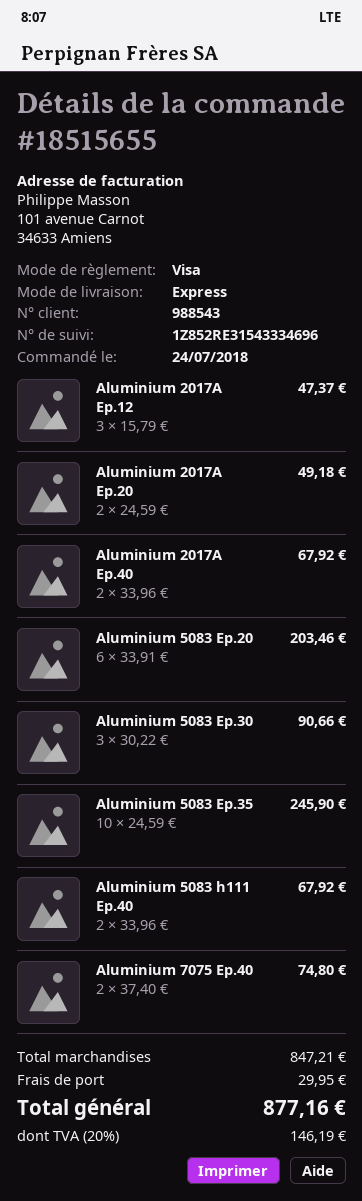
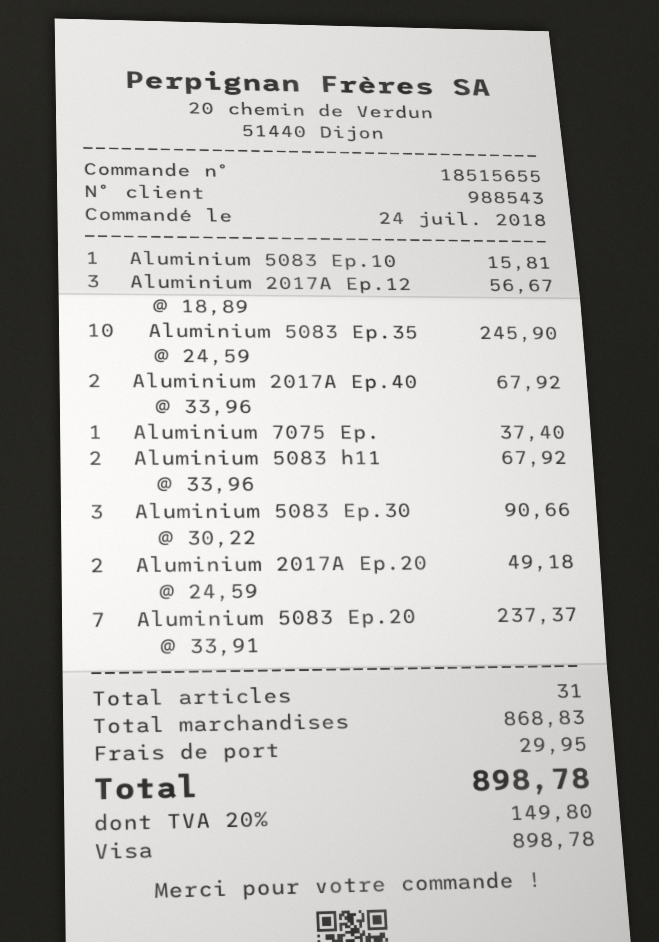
Aluminium 2017A Ep.12: 3 x 15.79 = 47.37 -> 3 x 18.89 = 56.67
Aluminium 5083 Ep.20: 6 x 33.91 = 203.46 -> 7 x 33.91 = 237.37
Aluminium 7075 Ep.40: 2 x 37.40 = 74.80 -> 1 x 37.40 = 37.40
Aluminium 5083 Ep.10: none -> 1 x 15.81 = 15.81
subtotal: 847.21 -> 868.83
tax: 20% = 146.19 -> 20% = 149.80
total: 877.16 -> 898.78

